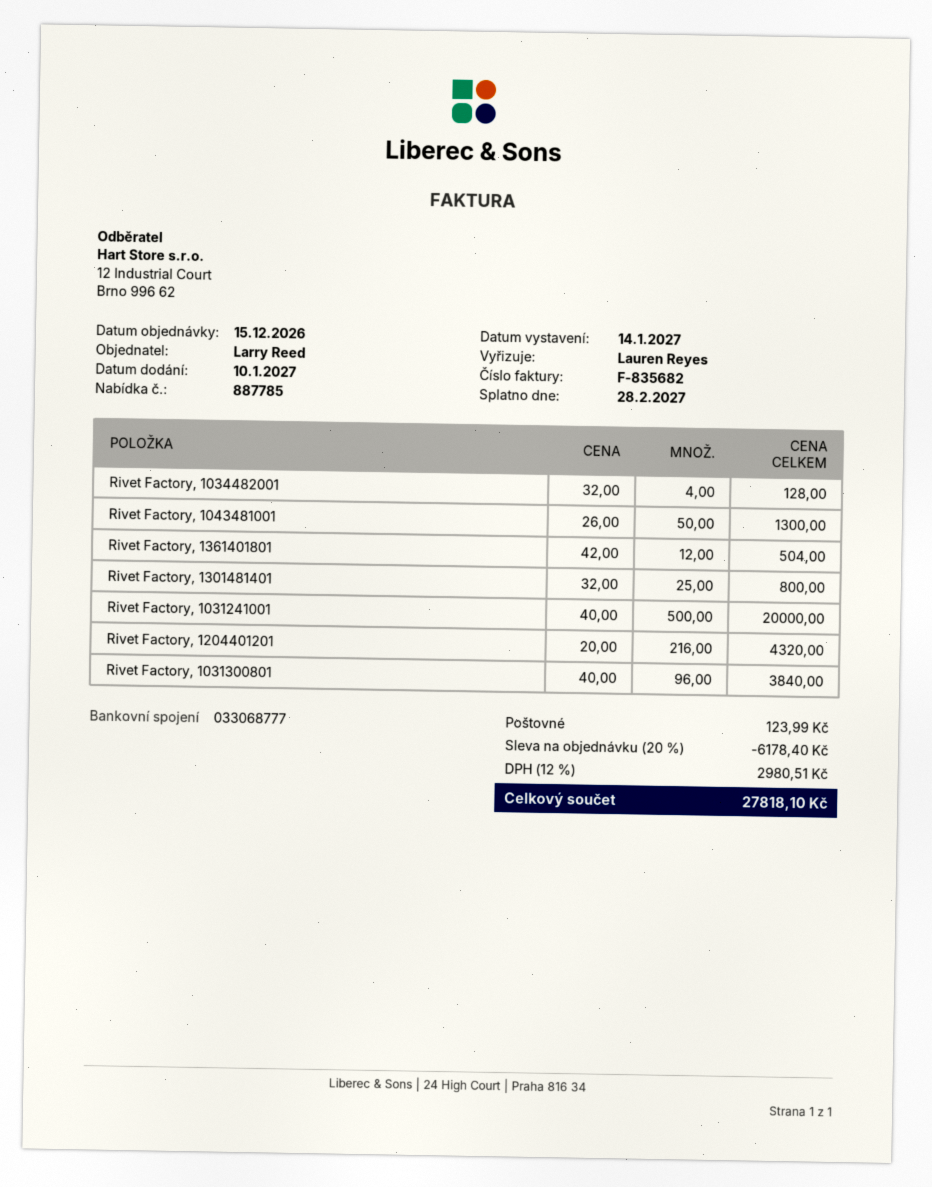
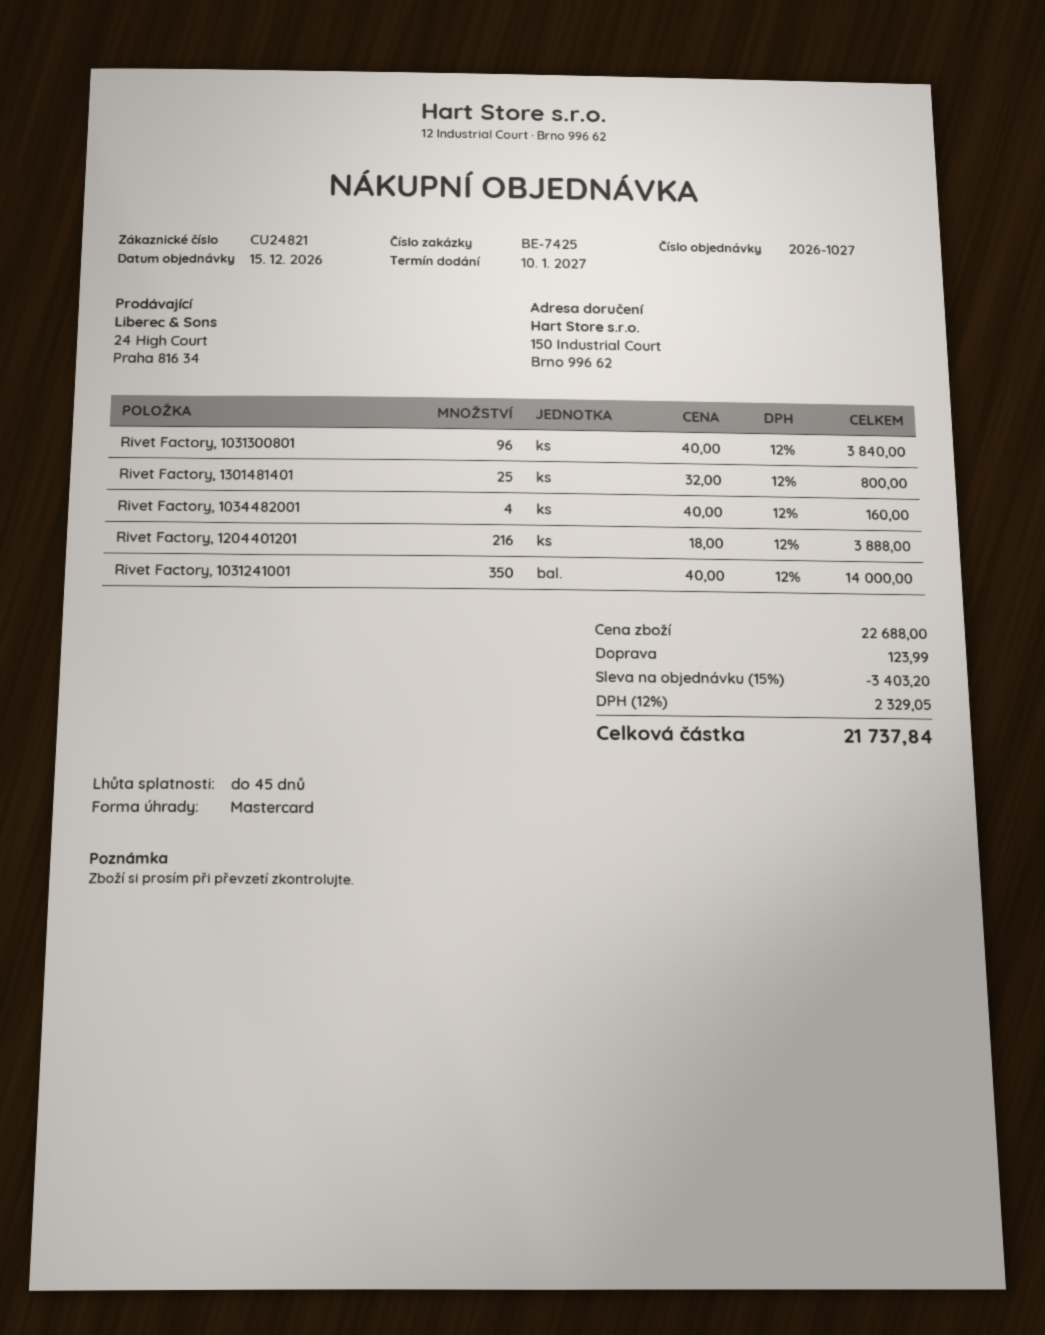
Rivet Factory, 1034482001: 4 x 32.00 = 128.00 -> 4 x 40.00 = 160.00
Rivet Factory, 1043481001: 50 x 26.00 = 1300.00 -> none
Rivet Factory, 1361401801: 12 x 42.00 = 504.00 -> none
Rivet Factory, 1031241001: 500 x 40.00 = 20000.00 -> 350 x 40.00 = 14000.00
Rivet Factory, 1204401201: 216 x 20.00 = 4320.00 -> 216 x 18.00 = 3888.00
discount: 20% = 6178.40 -> 15% = 3403.20
tax: 12% = 2980.51 -> 12% = 2329.05
total: 27818.10 -> 21737.84

